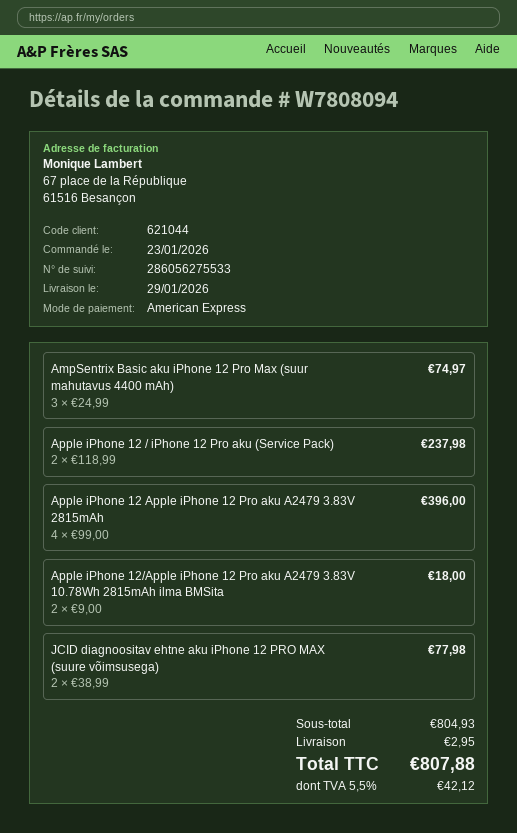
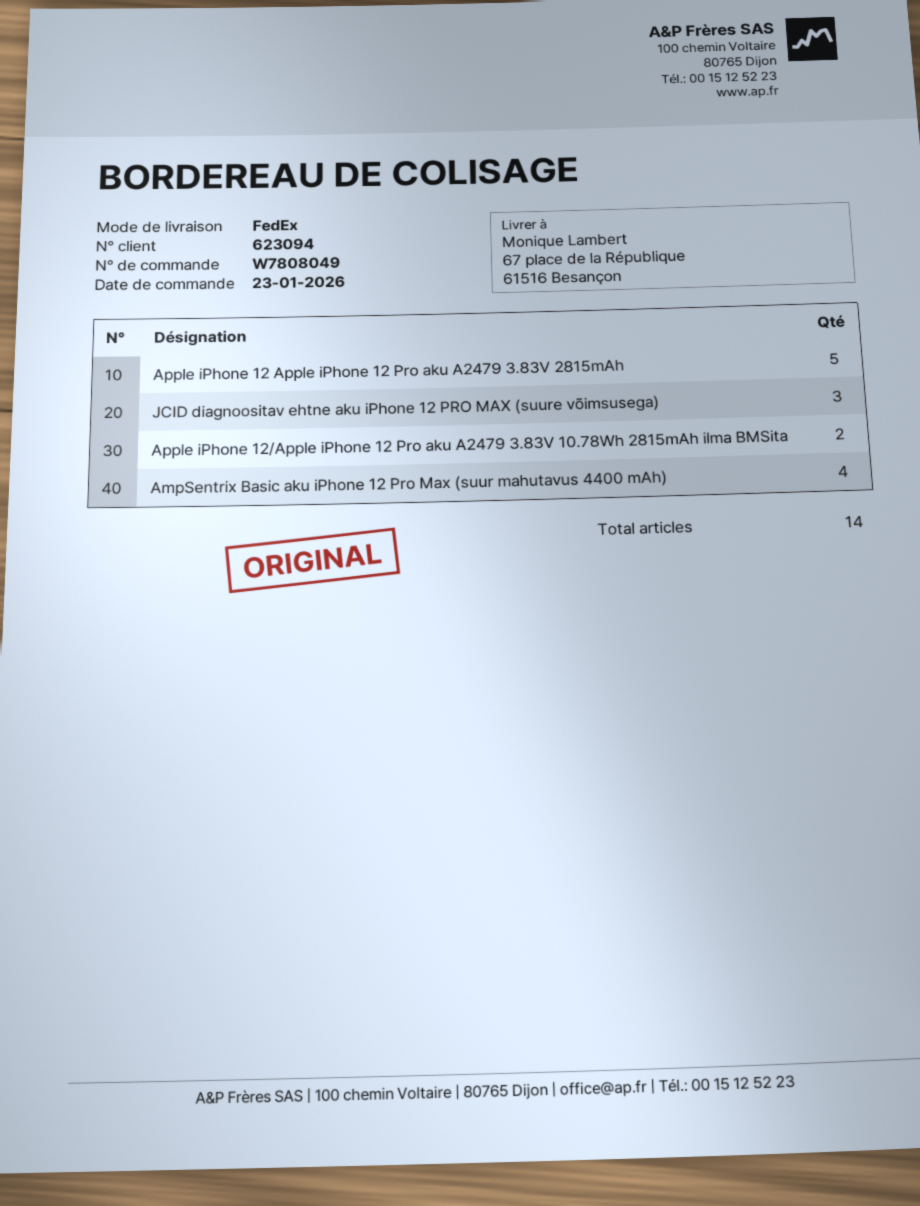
order number: W7808094 -> W7808049
customer number: 621044 -> 623094
AmpSentrix Basic aku iPhone 12 Pro Max (suur mahutavus 4400 mAh): 3 -> 4
Apple iPhone 12 / iPhone 12 Pro aku (Service Pack): 2 -> none
Apple iPhone 12 Apple iPhone 12 Pro aku A2479 3.83V 2815mAh: 4 -> 5
JCID diagnoositav ehtne aku iPhone 12 PRO MAX (suure võimsusega): 2 -> 3

